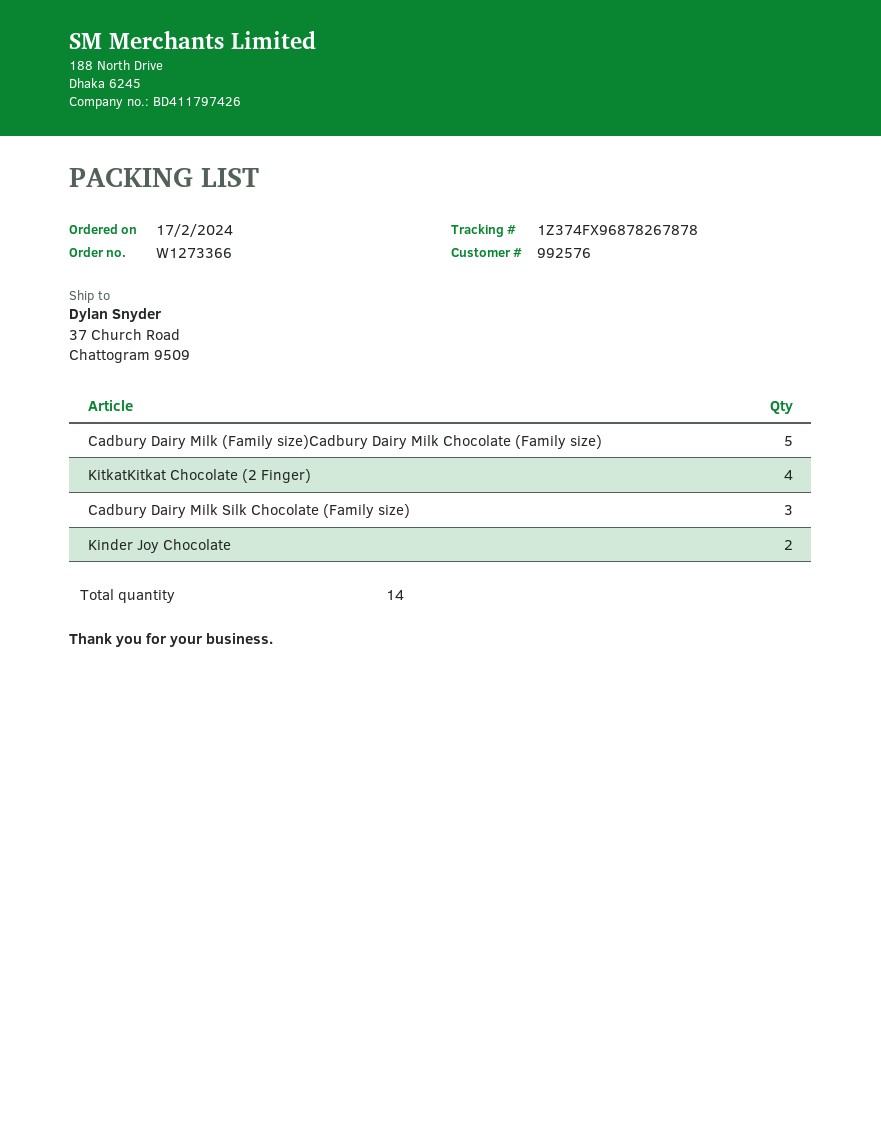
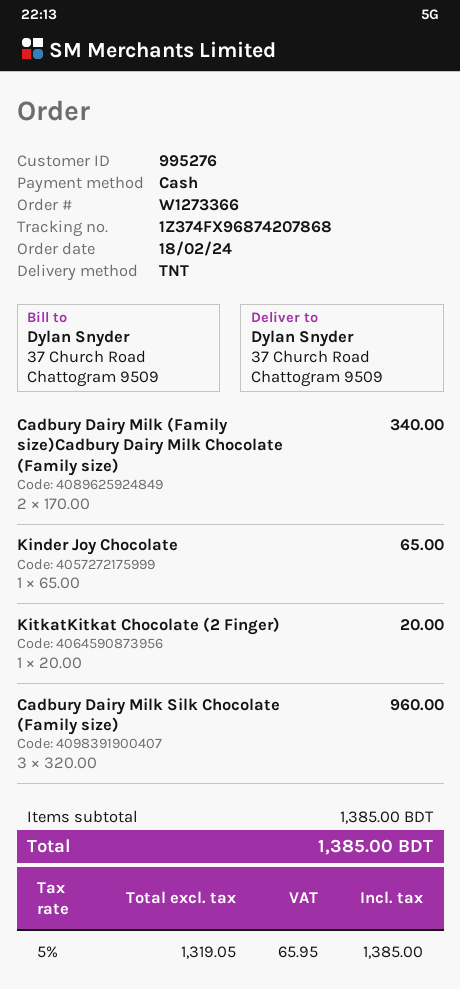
order date: 2024-02-17 -> 2024-02-18
customer number: 992576 -> 995276
tracking number: 1Z374FX96878267878 -> 1Z374FX96874207868
Cadbury Dairy Milk (Family size)Cadbury Dairy Milk Chocolate (Family size): 5 -> 2
KitkatKitkat Chocolate (2 Finger): 4 -> 1
Kinder Joy Chocolate: 2 -> 1

